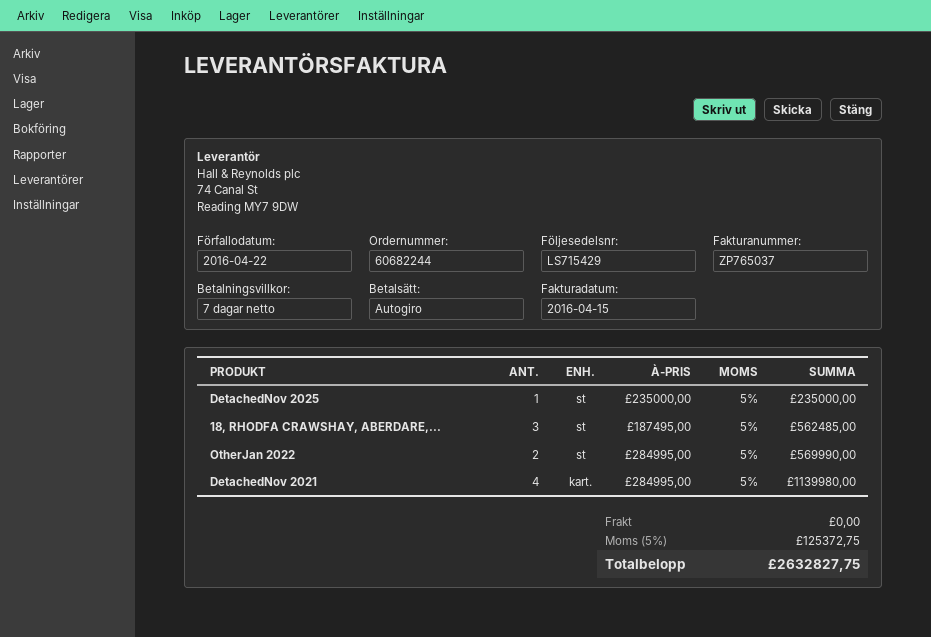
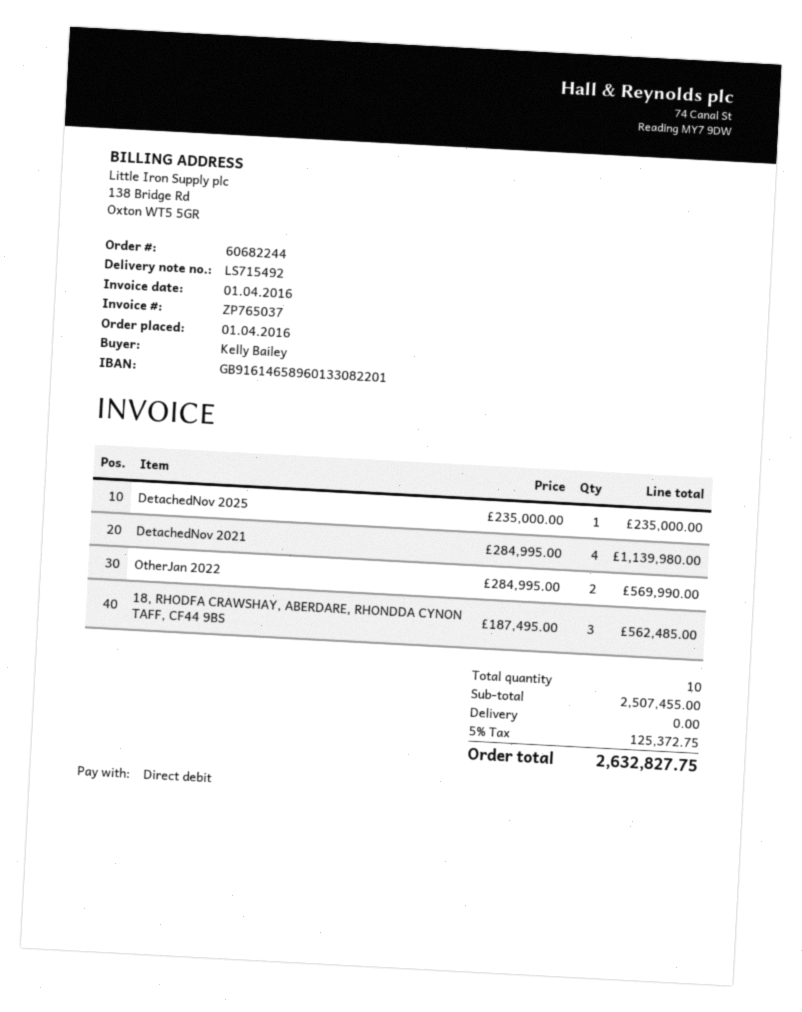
delivery note number: LS715429 -> LS715492
invoice date: 2016-04-15 -> 2016-04-01

